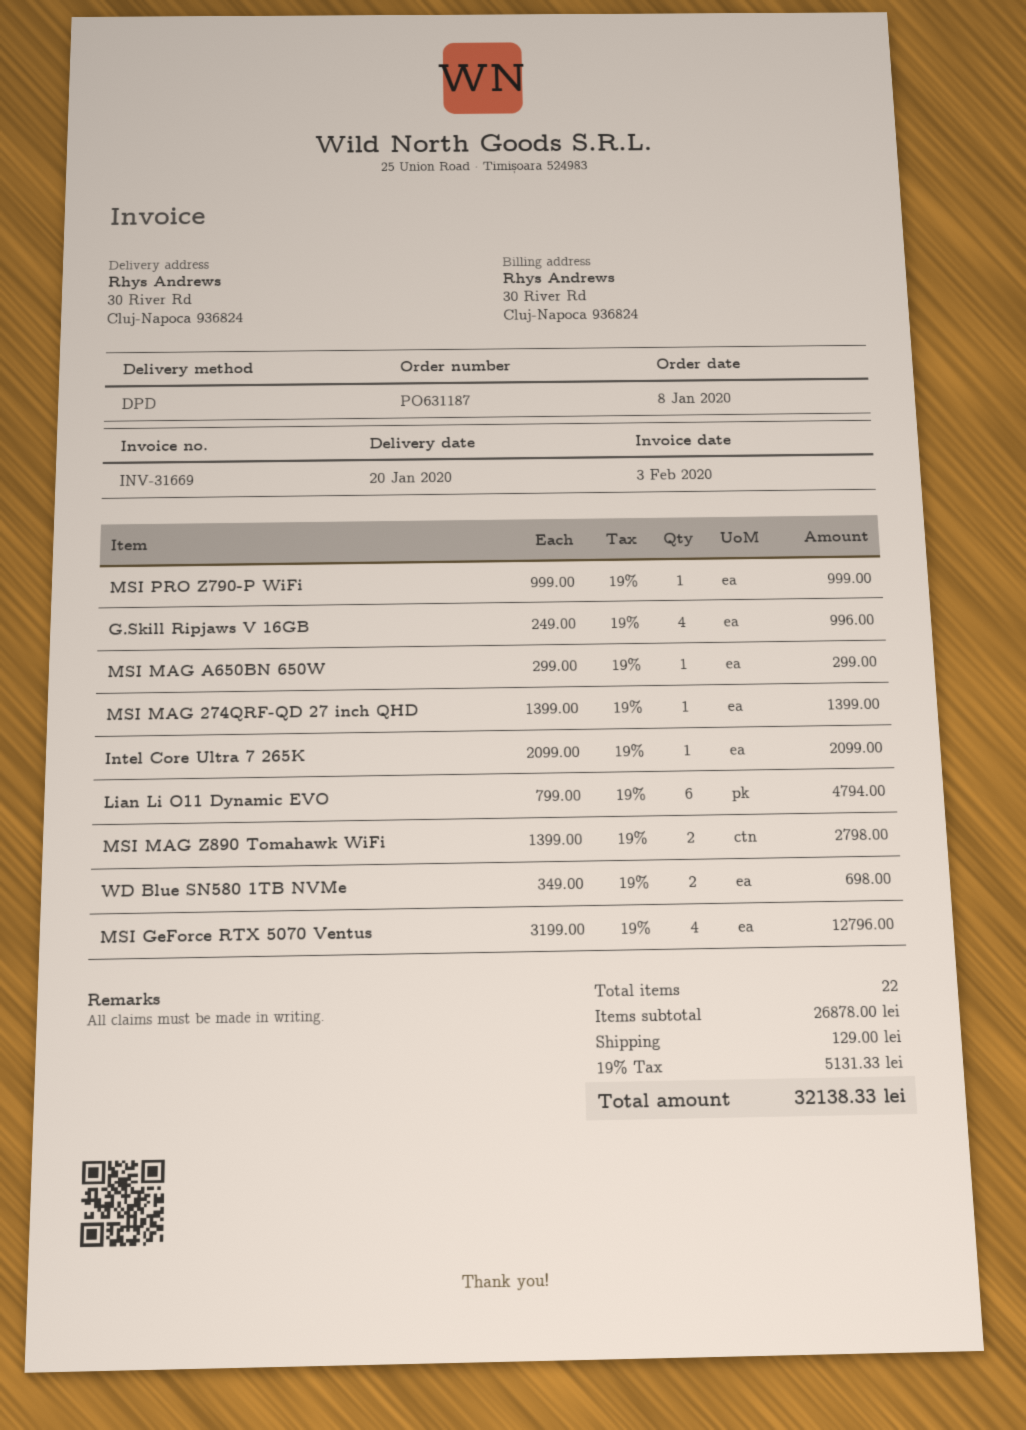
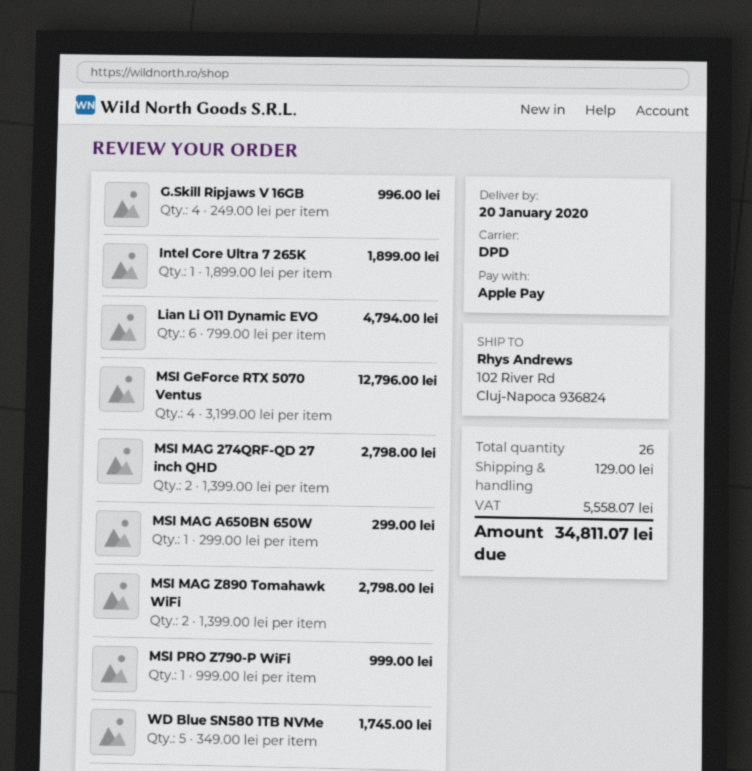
ship to: 30 River Rd, Cluj-Napoca 936824 -> 102 River Rd, Cluj-Napoca 936824
MSI MAG 274QRF-QD 27 inch QHD: 1 x 1399.00 = 1399.00 -> 2 x 1399.00 = 2798.00
Intel Core Ultra 7 265K: 1 x 2099.00 = 2099.00 -> 1 x 1899.00 = 1899.00
WD Blue SN580 1TB NVMe: 2 x 349.00 = 698.00 -> 5 x 349.00 = 1745.00
total quantity: 22 -> 26
tax: 5131.33 -> 5558.07
total: 32138.33 -> 34811.07

